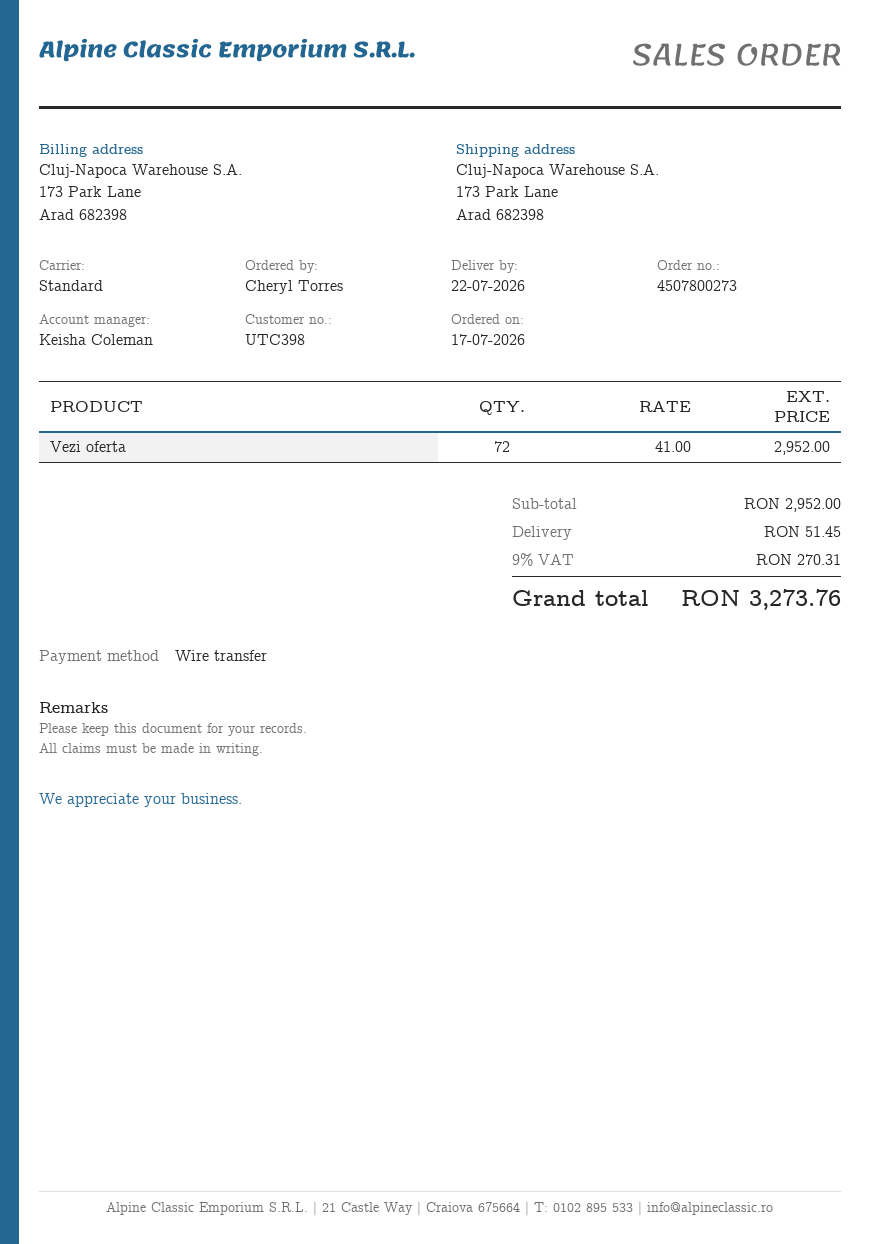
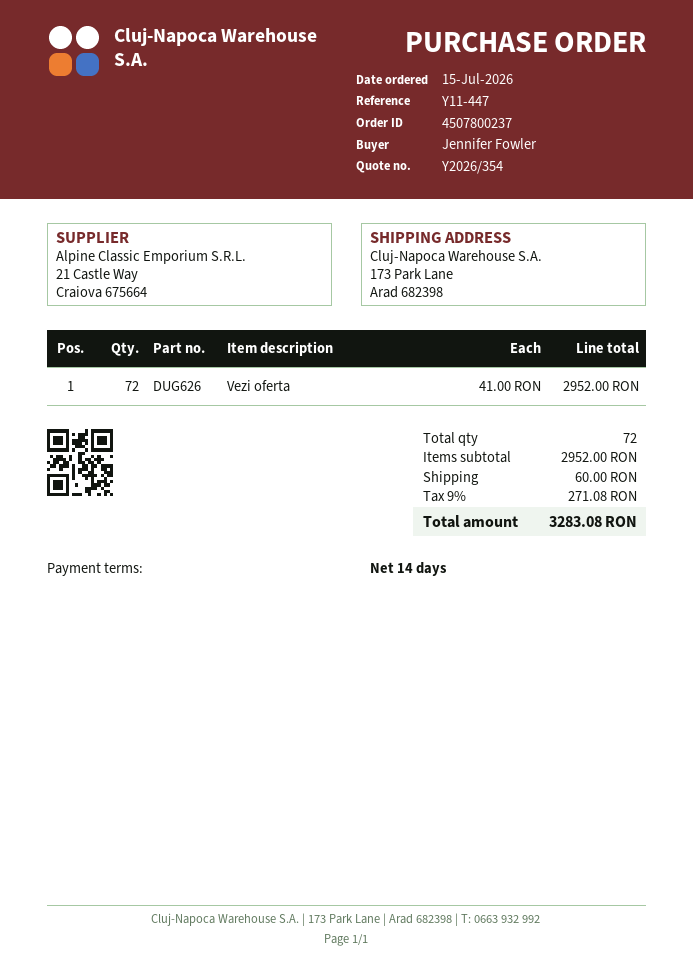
order number: 4507800273 -> 4507800237
order date: 2026-07-17 -> 2026-07-15
ordered by: Cheryl Torres -> Jennifer Fowler
shipping: 51.45 -> 60.00
tax: 9% = 270.31 -> 9% = 271.08
total: 3273.76 -> 3283.08

